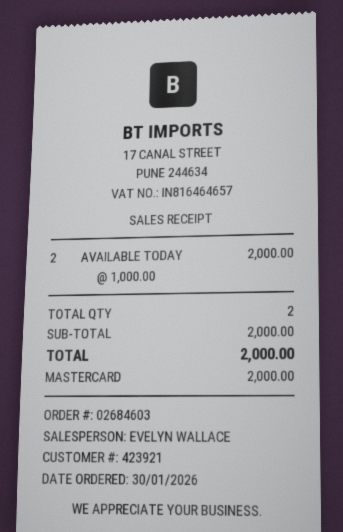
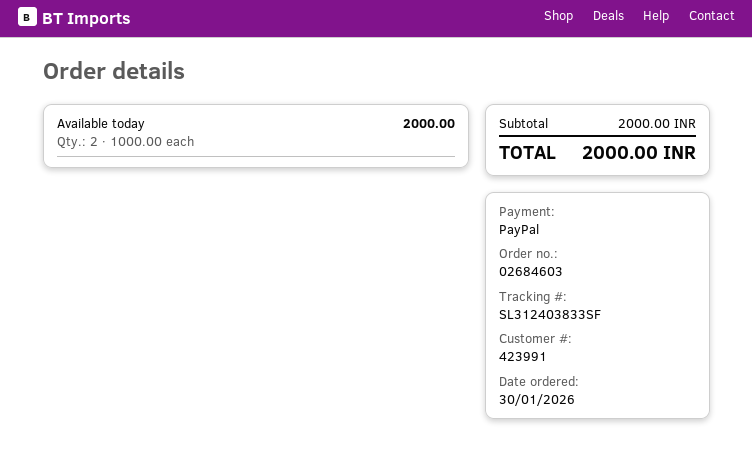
customer number: 423921 -> 423991
payment method: Mastercard -> PayPal

